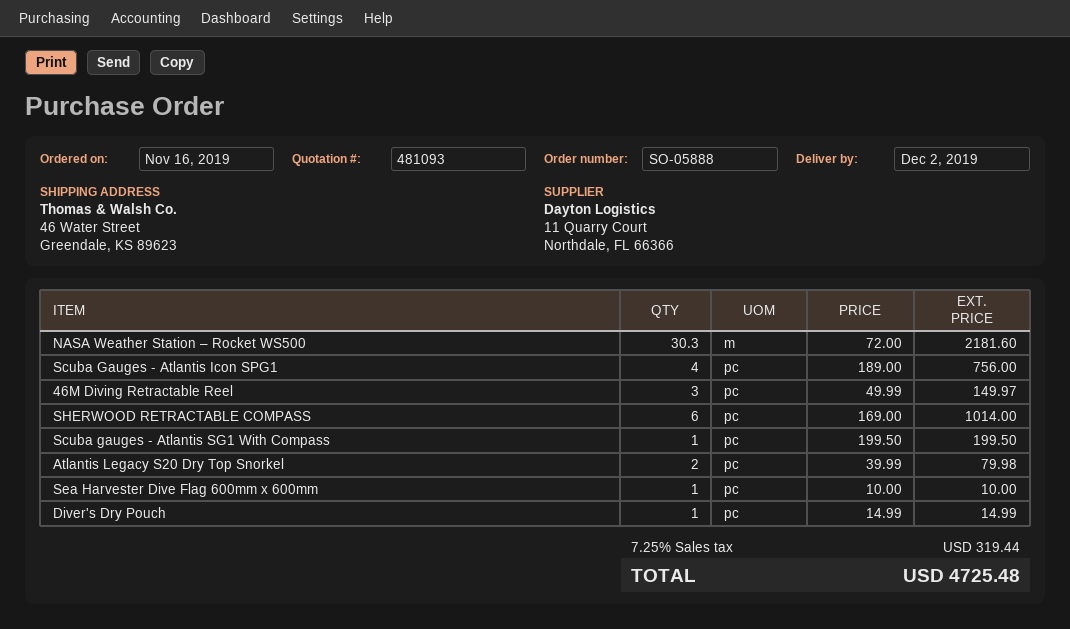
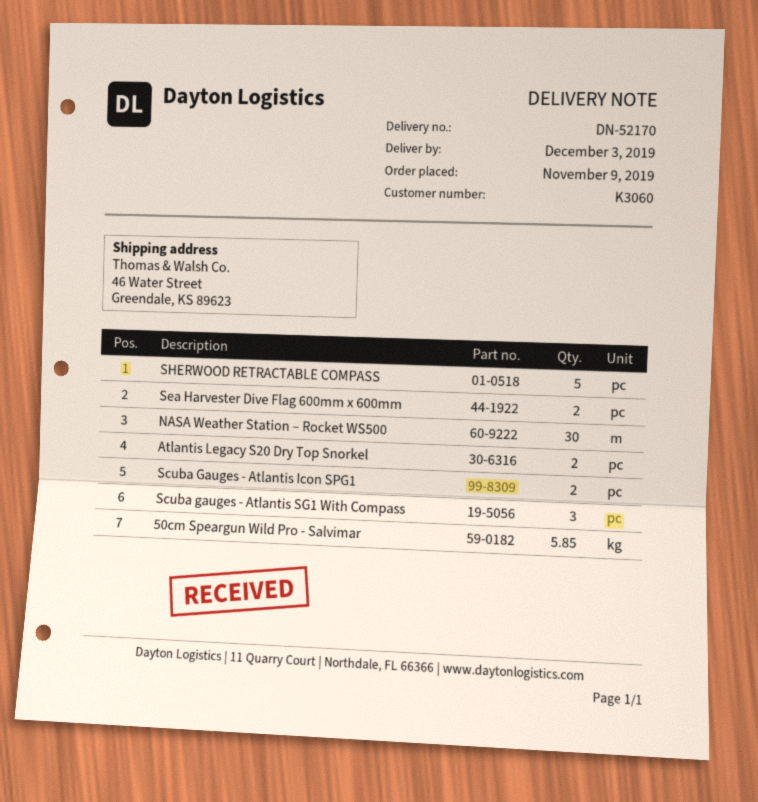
order date: 2019-11-16 -> 2019-11-09
delivery date: 2019-12-02 -> 2019-12-03
NASA Weather Station – Rocket WS500: 30.3 -> 30
Scuba Gauges - Atlantis Icon SPG1: 4 -> 2
46M Diving Retractable Reel: 3 -> none
SHERWOOD RETRACTABLE COMPASS: 6 -> 5
Scuba gauges - Atlantis SG1 With Compass: 1 -> 3
Sea Harvester Dive Flag 600mm x 600mm: 1 -> 2
Diver's Dry Pouch: 1 -> none
50cm Speargun Wild Pro - Salvimar: none -> 5.85

